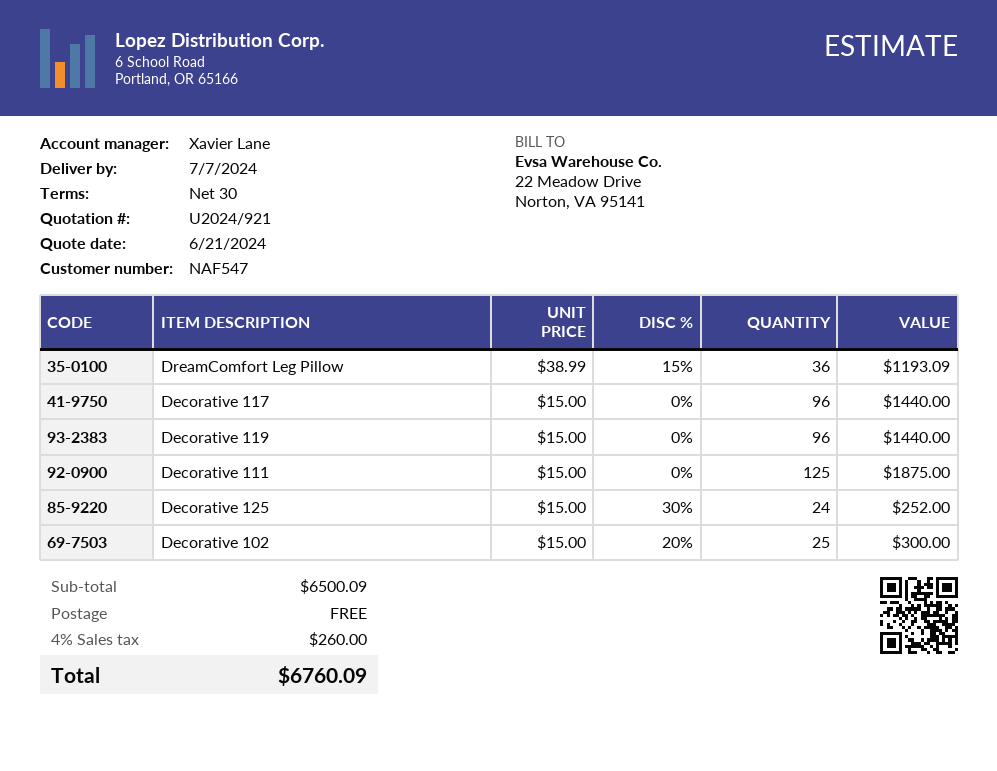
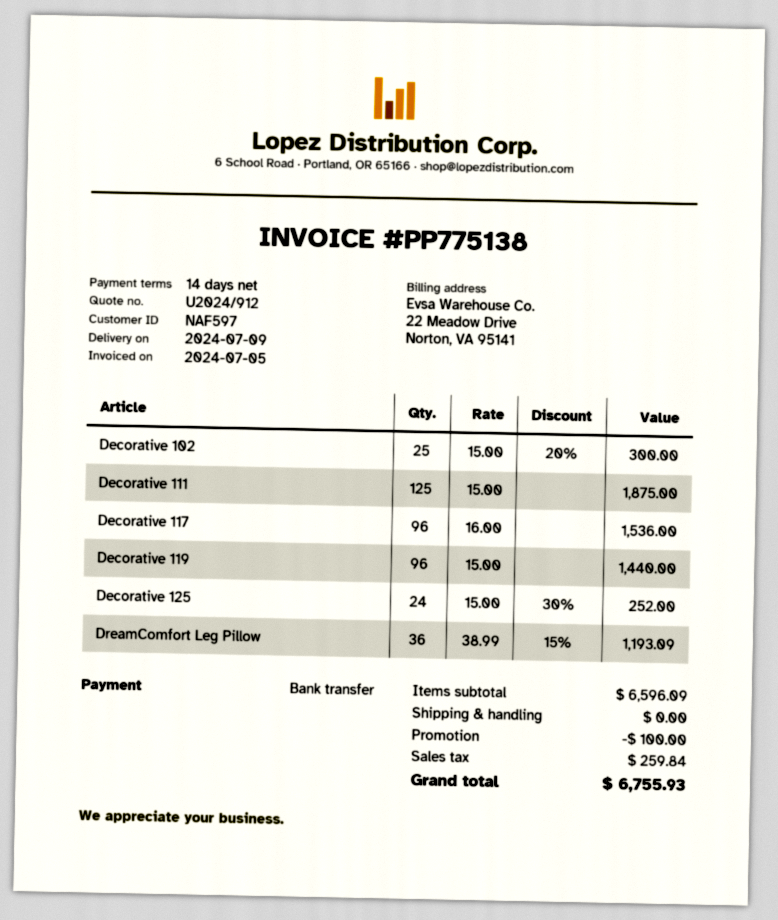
quote number: U2024/921 -> U2024/912
delivery date: 2024-07-07 -> 2024-07-09
payment terms: 30 days -> 14 days
customer number: NAF547 -> NAF597
Decorative 117: 96 x 15.00 = 1440.00 -> 96 x 16.00 = 1536.00
subtotal: 6500.09 -> 6596.09
discount: none -> 100.00
tax: 260.00 -> 259.84
total: 6760.09 -> 6755.93

